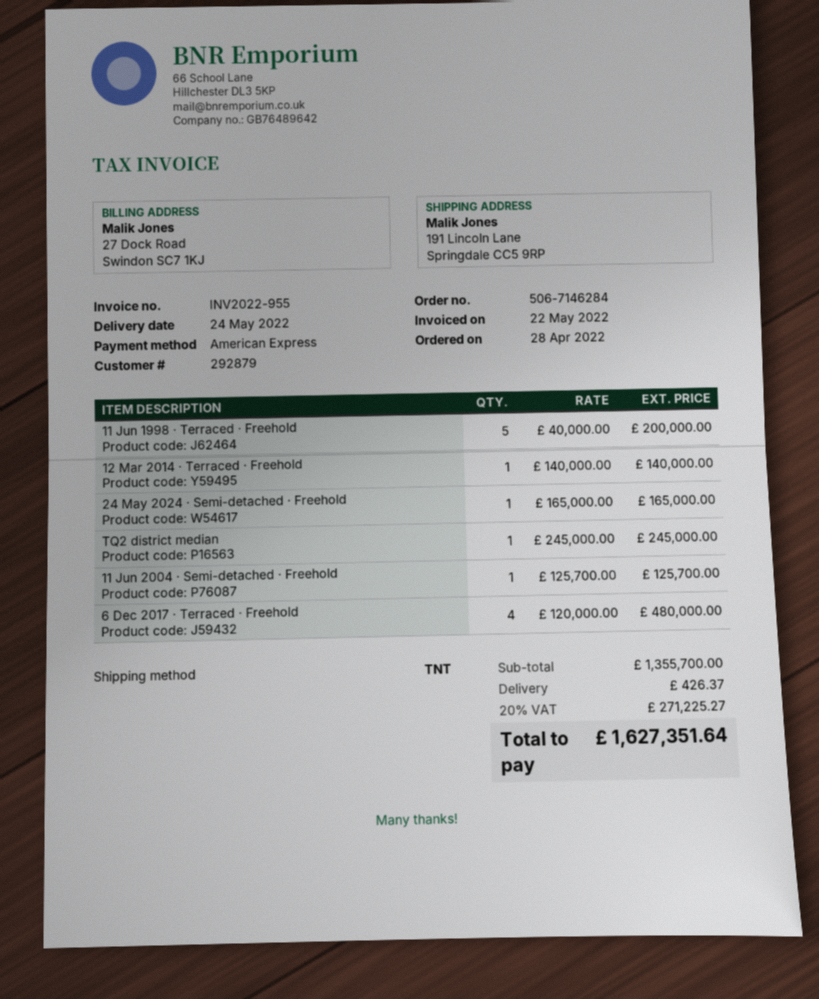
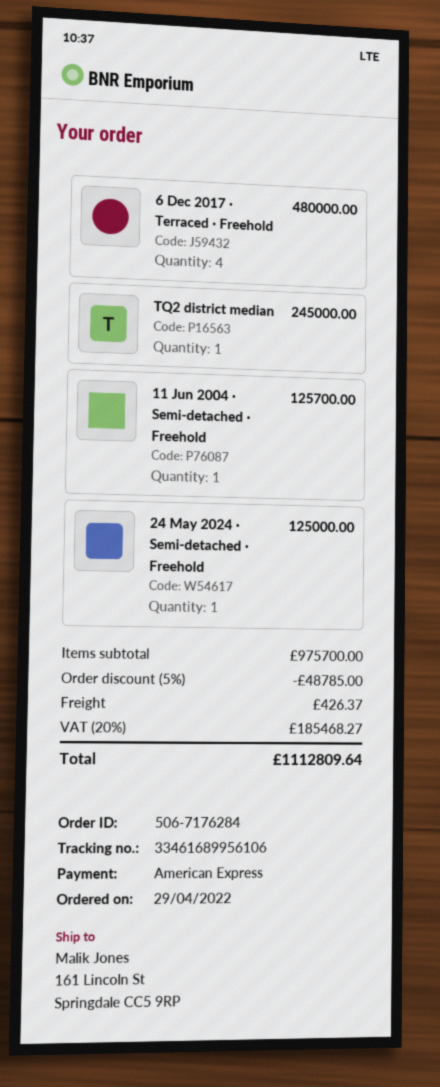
order number: 506-7146284 -> 506-7176284
order date: 2022-04-28 -> 2022-04-29
ship to: 191 Lincoln Lane, Springdale CC5 9RP -> 161 Lincoln St, Springdale CC5 9RP
11 Jun 1998 · Terraced · Freehold: 5 for 200000.00 -> none
12 Mar 2014 · Terraced · Freehold: 1 for 140000.00 -> none
24 May 2024 · Semi-detached · Freehold: 1 for 165000.00 -> 1 for 125000.00
subtotal: 1355700.00 -> 975700.00
discount: none -> 5% = 48785.00
tax: 20% = 271225.27 -> 20% = 185468.27
total: 1627351.64 -> 1112809.64

